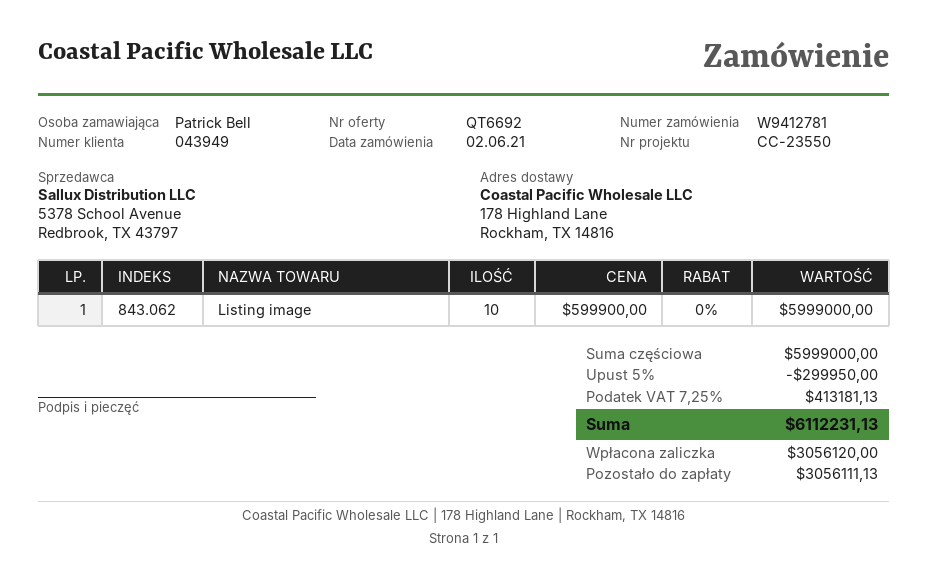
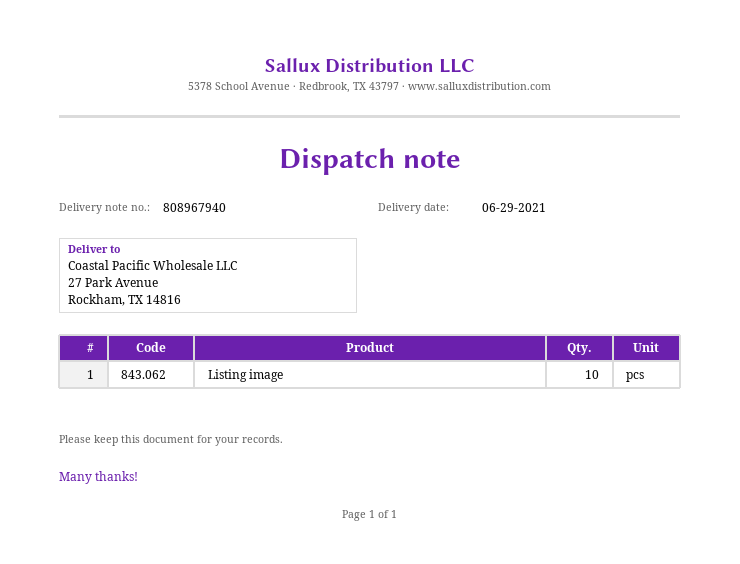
ship to: 178 Highland Lane, Rockham, TX 14816 -> 27 Park Avenue, Rockham, TX 14816

